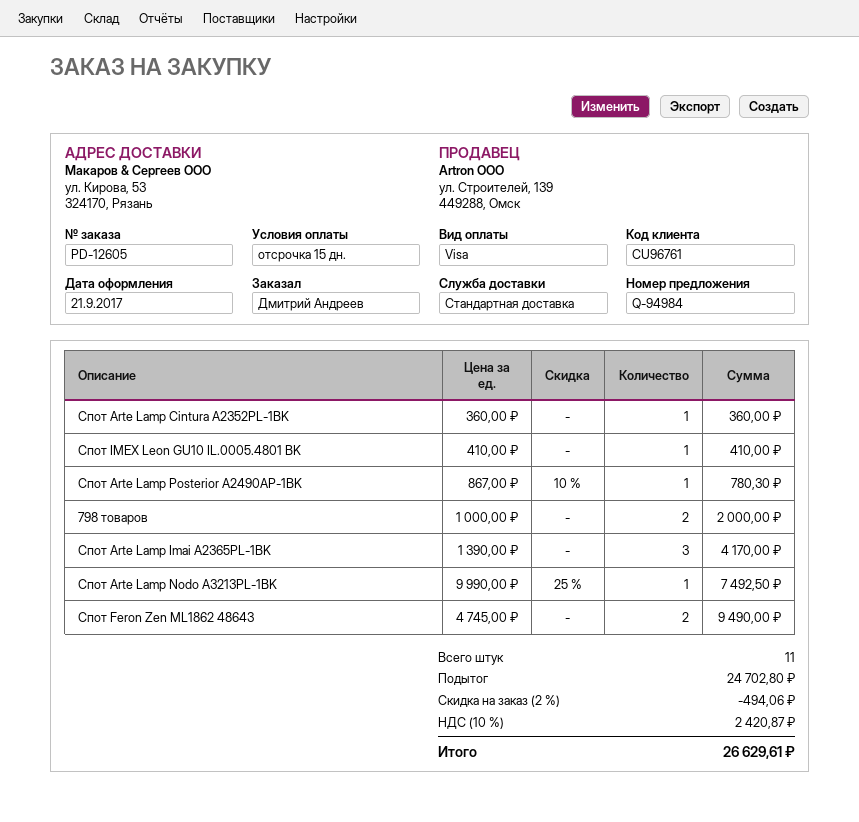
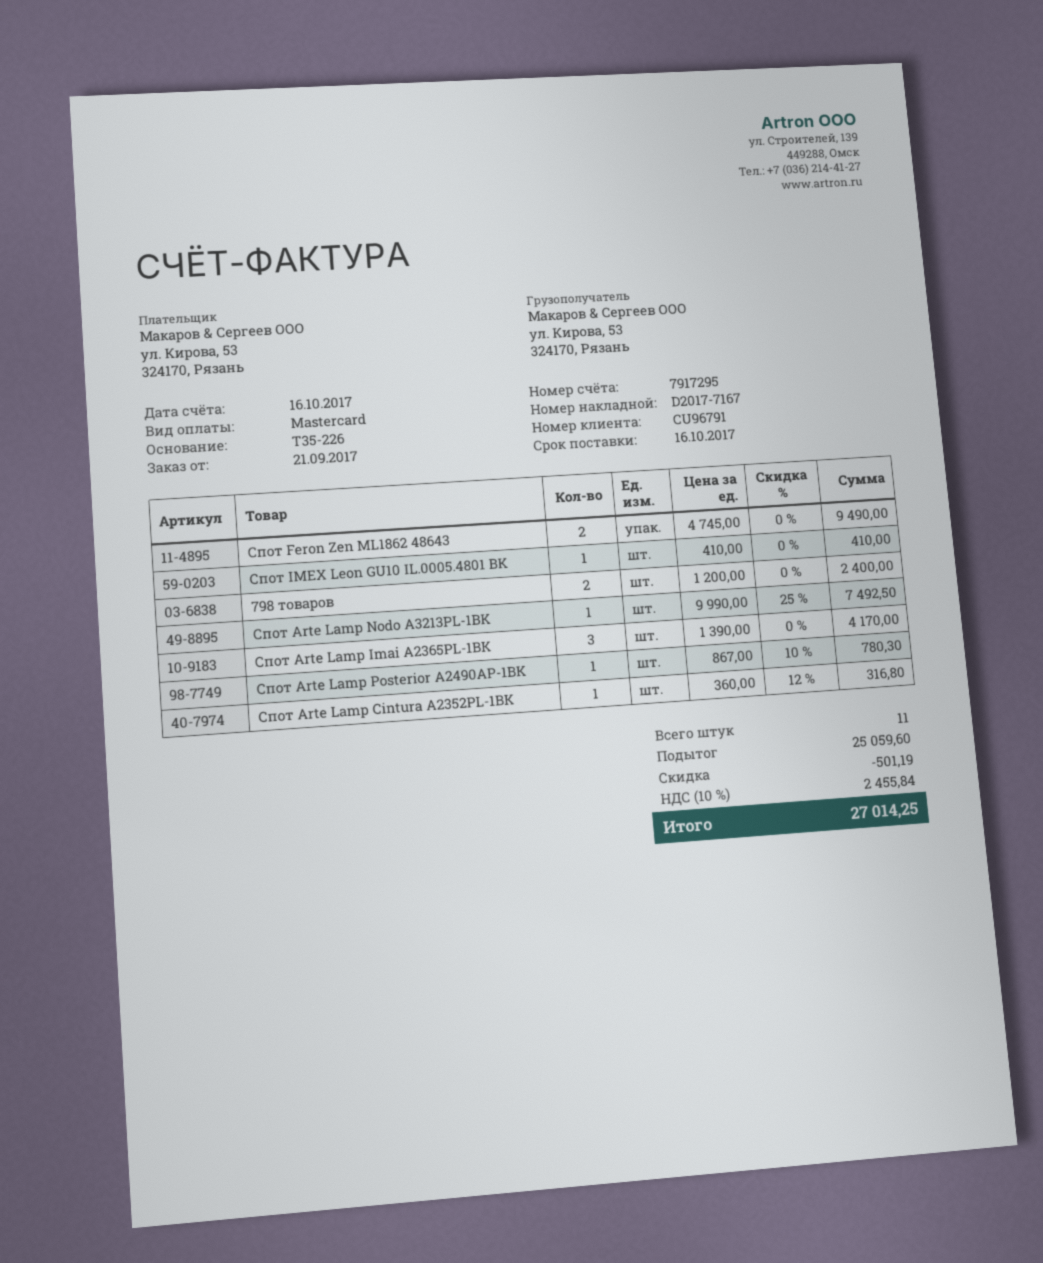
customer number: CU96761 -> CU96791
payment method: Visa -> Mastercard
Спот Arte Lamp Cintura A2352PL-1BK: 1 x 360.00 = 360.00 -> 1 x 360.00 - 12% = 316.80
798 товаров: 2 x 1000.00 = 2000.00 -> 2 x 1200.00 = 2400.00
subtotal: 24702.80 -> 25059.60
discount: 494.06 -> 501.19
tax: 10% = 2420.87 -> 10% = 2455.84
total: 26629.61 -> 27014.25

